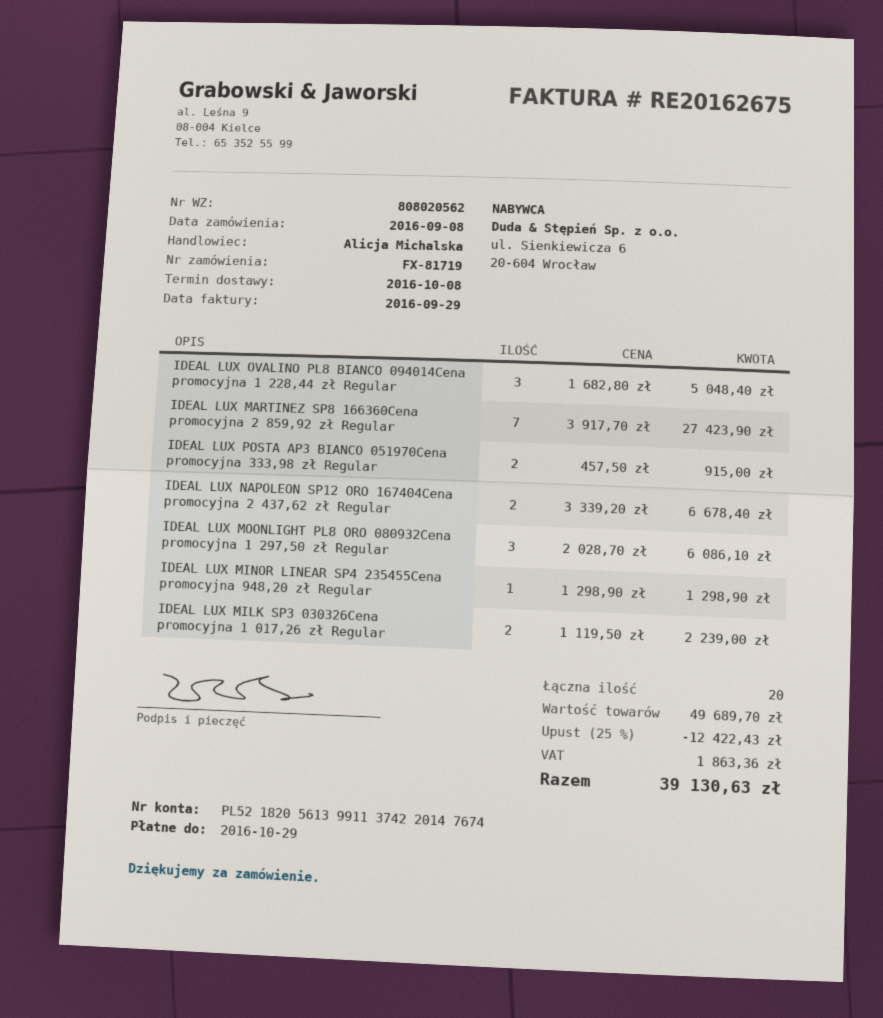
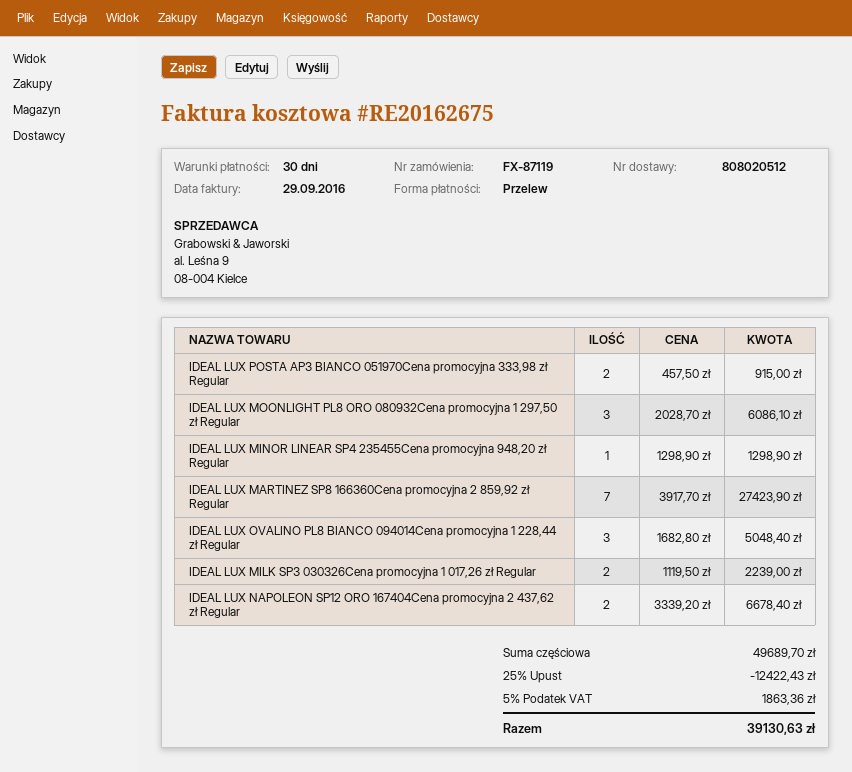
order number: FX-81719 -> FX-87119
delivery note number: 808020562 -> 808020512

